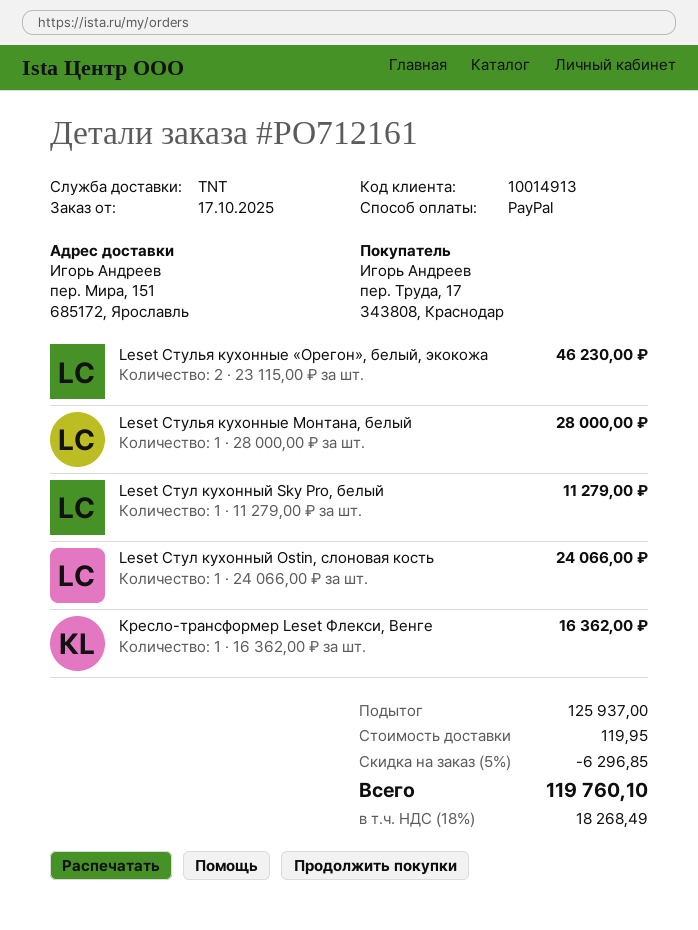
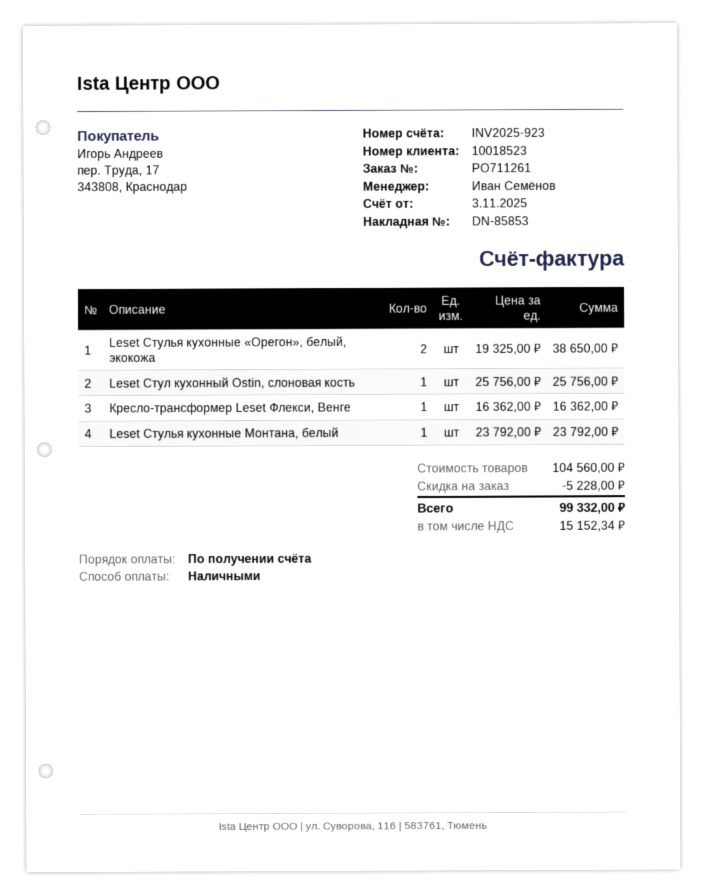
order number: PO712161 -> PO711261
customer number: 10014913 -> 10018523
payment method: PayPal -> cash
Leset Стулья кухонные «Орегон», белый, экокожа: 2 x 23115.00 = 46230.00 -> 2 x 19325.00 = 38650.00
Leset Стулья кухонные Монтана, белый: 1 x 28000.00 = 28000.00 -> 1 x 23792.00 = 23792.00
Leset Стул кухонный Sky Pro, белый: 1 x 11279.00 = 11279.00 -> none
Leset Стул кухонный Ostin, слоновая кость: 1 x 24066.00 = 24066.00 -> 1 x 25756.00 = 25756.00
subtotal: 125937.00 -> 104560.00
discount: 6296.85 -> 5228.00
shipping: 119.95 -> none
tax: 18268.49 -> 15152.34
total: 119760.10 -> 99332.00

